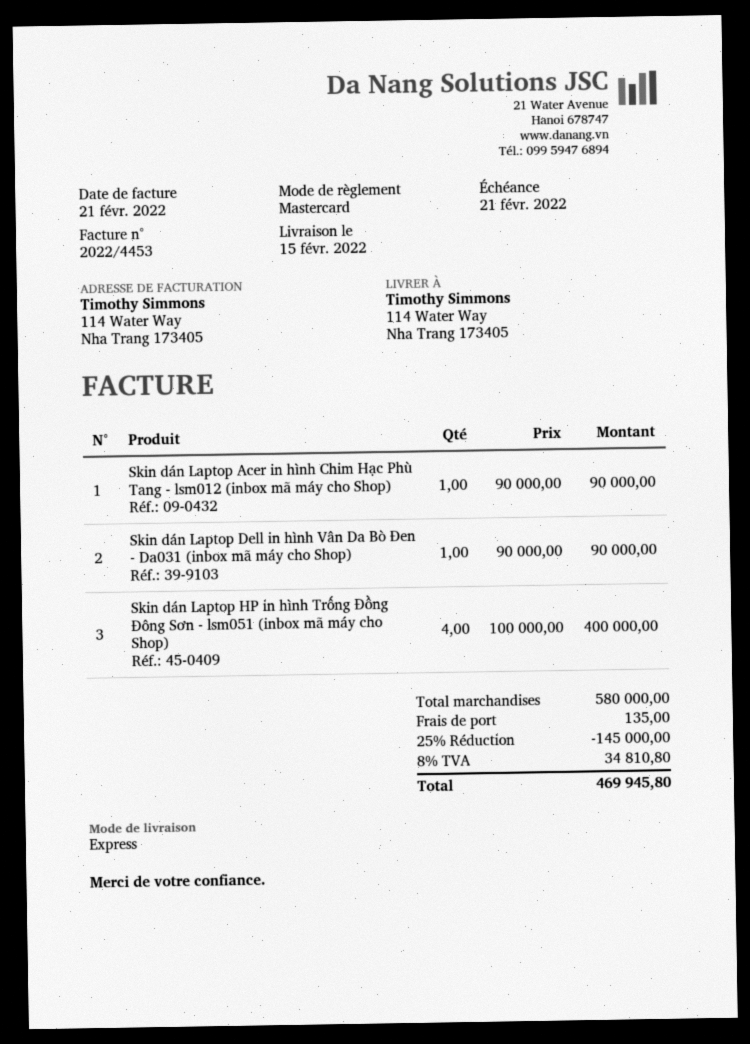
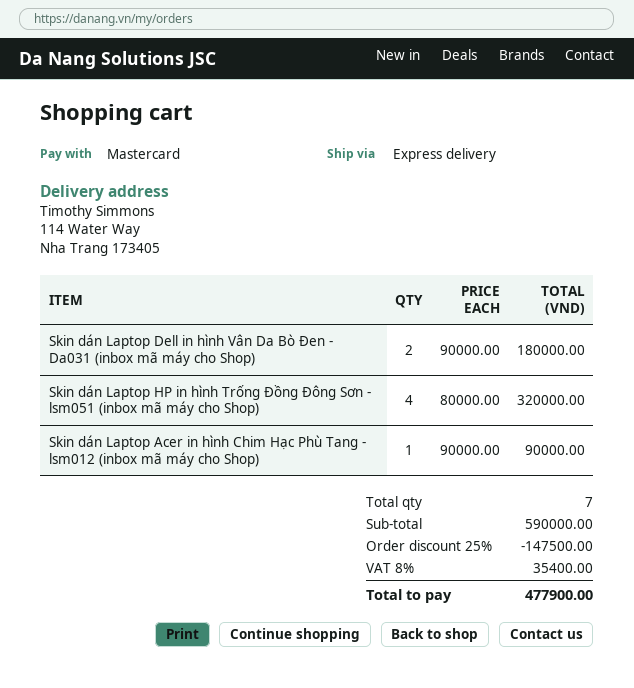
Skin dán Laptop Dell in hình Vân Da Bò Đen - Da031 (inbox mã máy cho Shop): 1 x 90000.00 = 90000.00 -> 2 x 90000.00 = 180000.00
Skin dán Laptop HP in hình Trống Đồng Đông Sơn - lsm051 (inbox mã máy cho Shop): 4 x 100000.00 = 400000.00 -> 4 x 80000.00 = 320000.00
subtotal: 580000.00 -> 590000.00
discount: 25% = 145000.00 -> 25% = 147500.00
shipping: 135.00 -> none
tax: 8% = 34810.80 -> 8% = 35400.00
total: 469945.80 -> 477900.00

